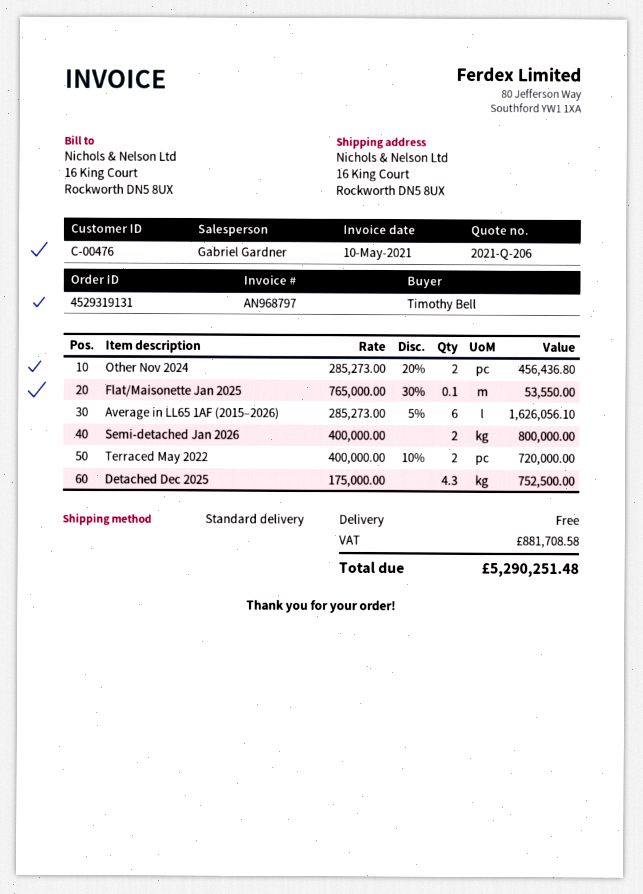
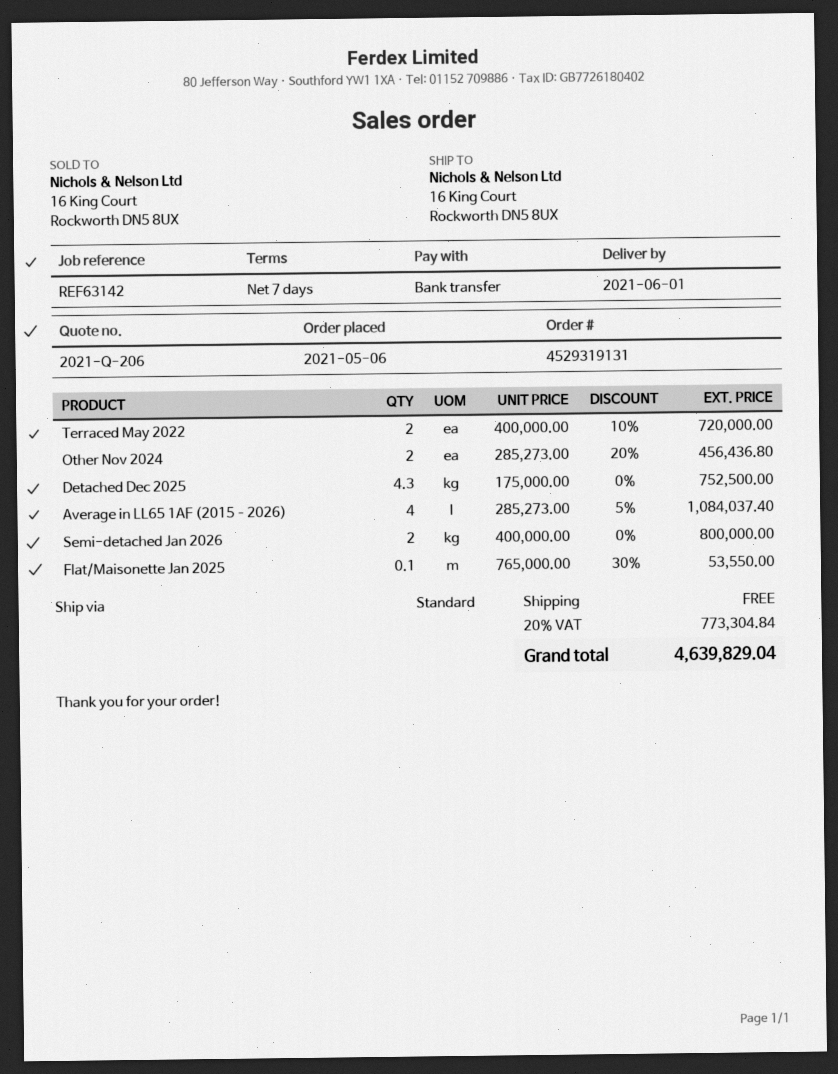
Average in LL65 1AF (2015–2026): 6 x 285273.00 - 5% = 1626056.10 -> 4 x 285273.00 - 5% = 1084037.40
tax: 881708.58 -> 773304.84
total: 5290251.48 -> 4639829.04

